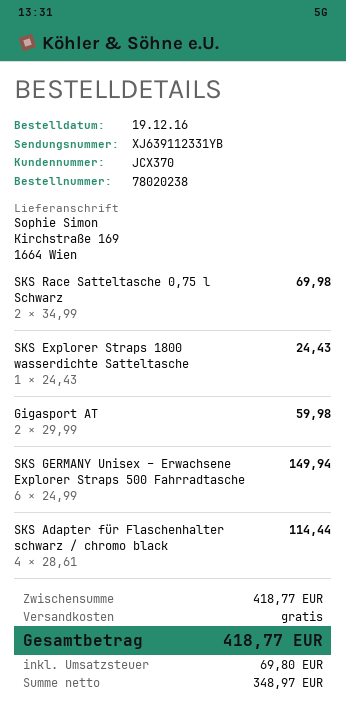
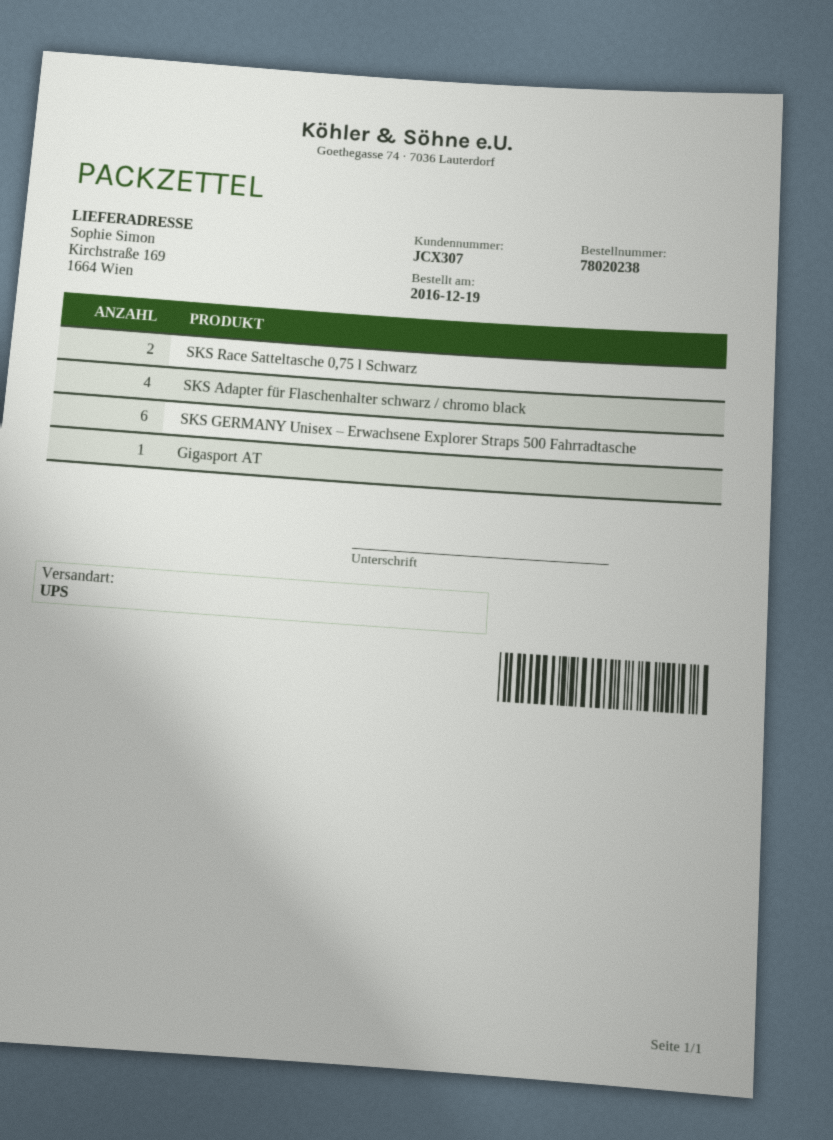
customer number: JCX370 -> JCX307
SKS Explorer Straps 1800 wasserdichte Satteltasche: 1 -> none
Gigasport AT: 2 -> 1

